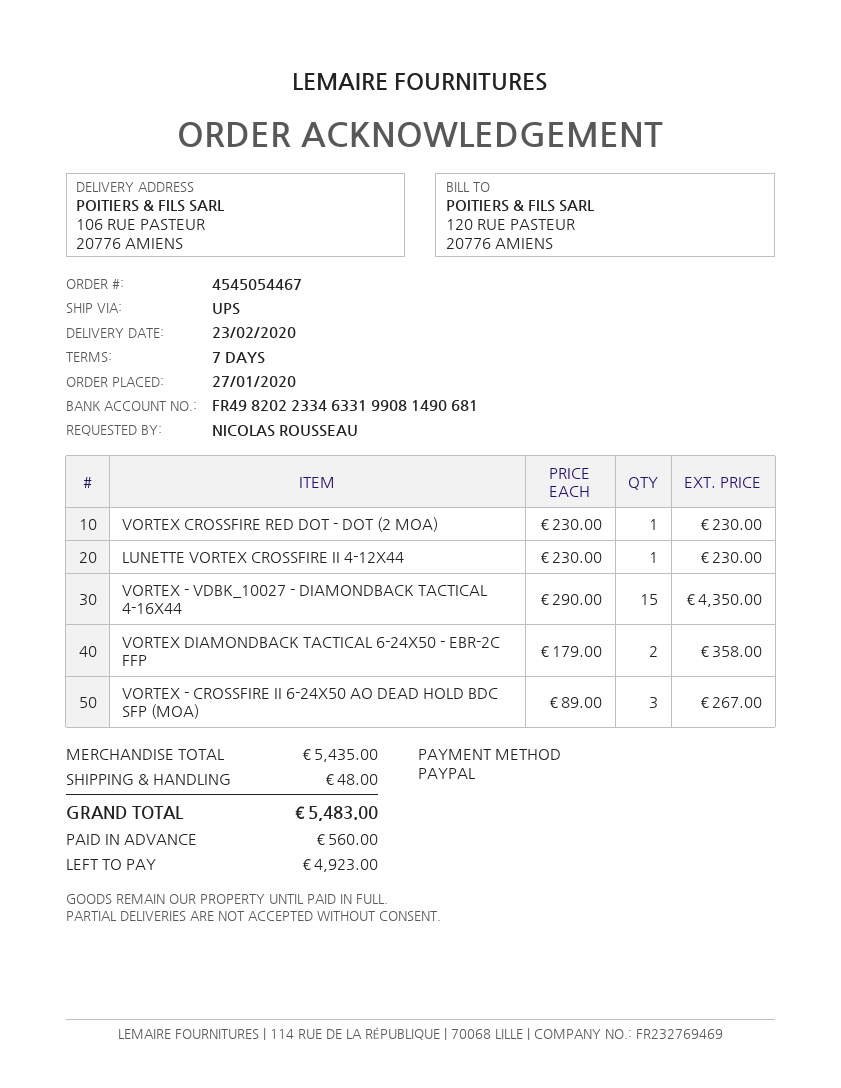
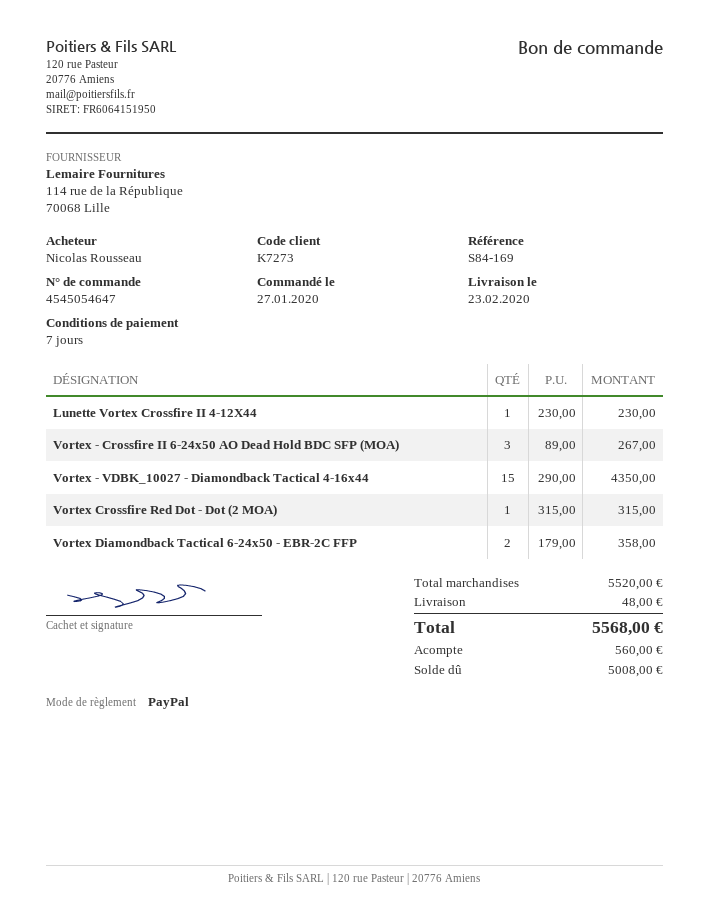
order number: 4545054467 -> 4545054647
VORTEX CROSSFIRE RED DOT - DOT (2 MOA): 1 x 230.00 = 230.00 -> 1 x 315.00 = 315.00
subtotal: 5435.00 -> 5520.00
total: 5483.00 -> 5568.00
balance: 4923.00 -> 5008.00

